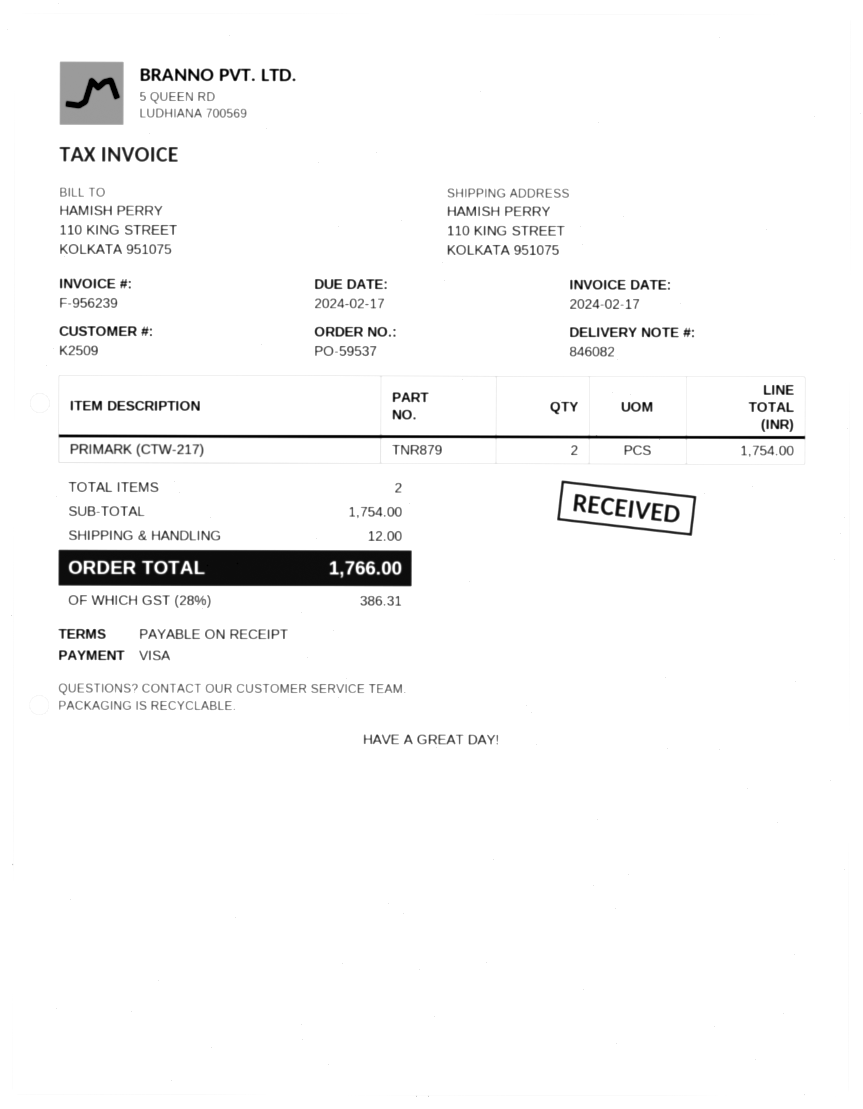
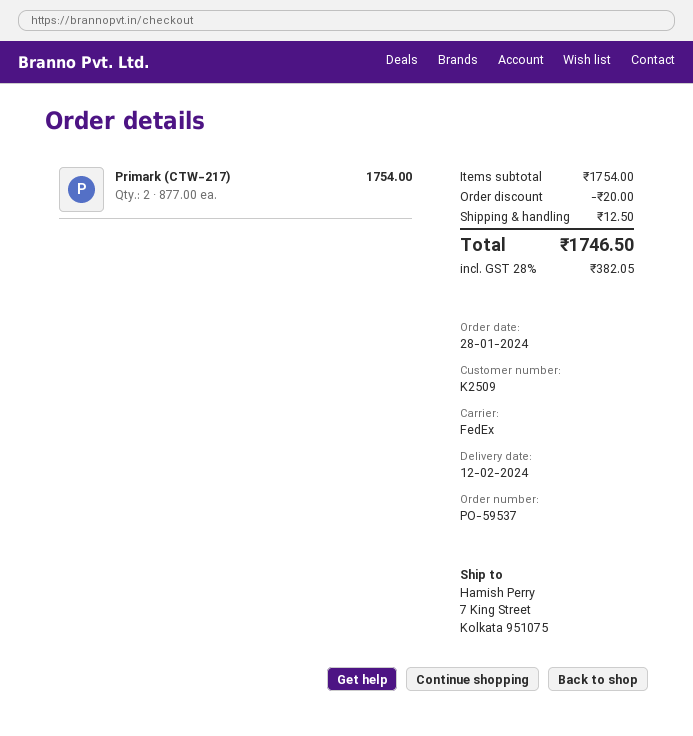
ship to: 110 KING STREET, KOLKATA 951075 -> 7 King Street, Kolkata 951075
discount: none -> 20.00
shipping: 12.00 -> 12.50
tax: 28% = 386.31 -> 28% = 382.05
total: 1766.00 -> 1746.50

